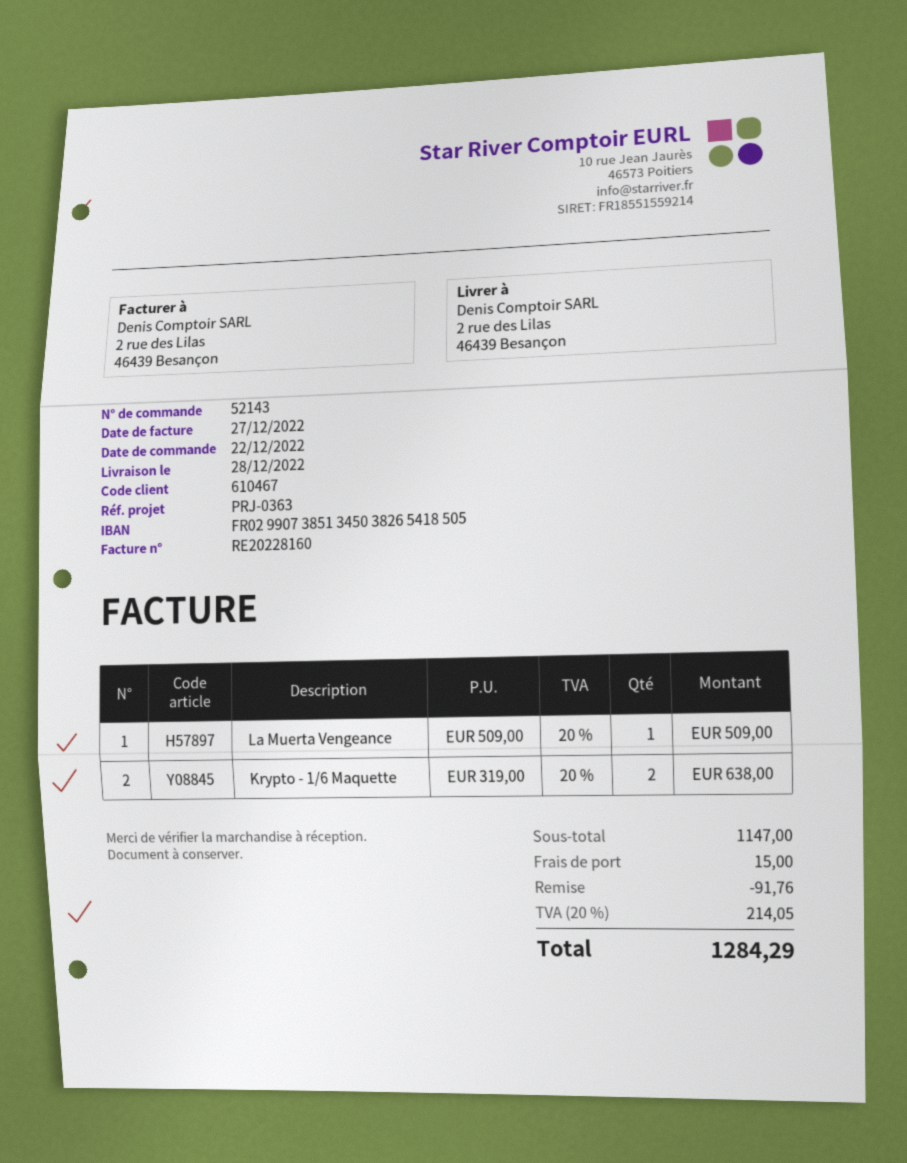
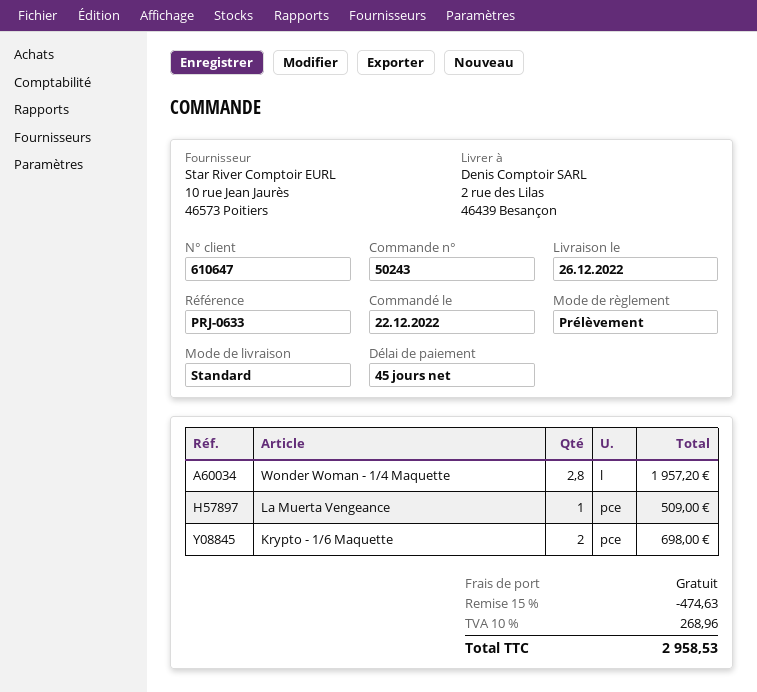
order number: 52143 -> 50243
delivery date: 2022-12-28 -> 2022-12-26
customer number: 610467 -> 610647
reference: PRJ-0363 -> PRJ-0633
Krypto - 1/6 Maquette: 2 for 638.00 -> 2 for 698.00
Wonder Woman - 1/4 Maquette: none -> 2.8 for 1957.20
discount: 91.76 -> 474.63
shipping: 15.00 -> 0.00
tax: 20% = 214.05 -> 10% = 268.96
total: 1284.29 -> 2958.53

